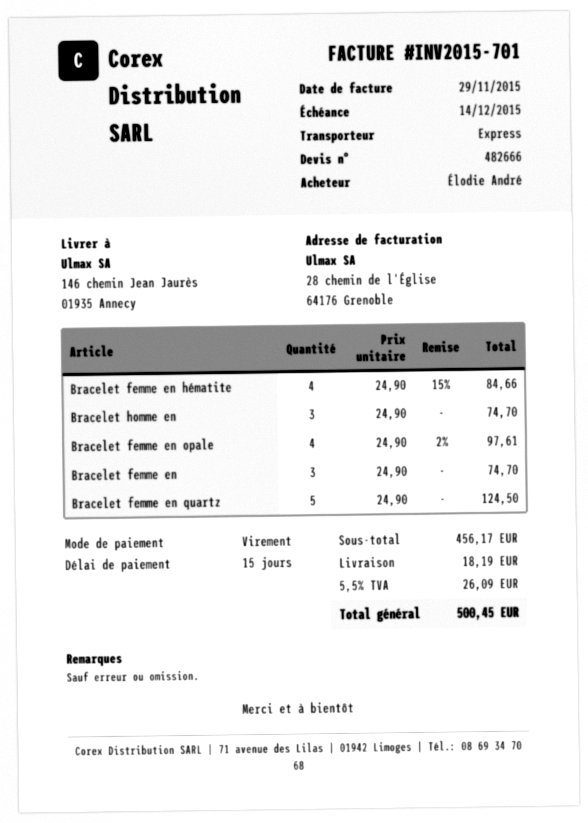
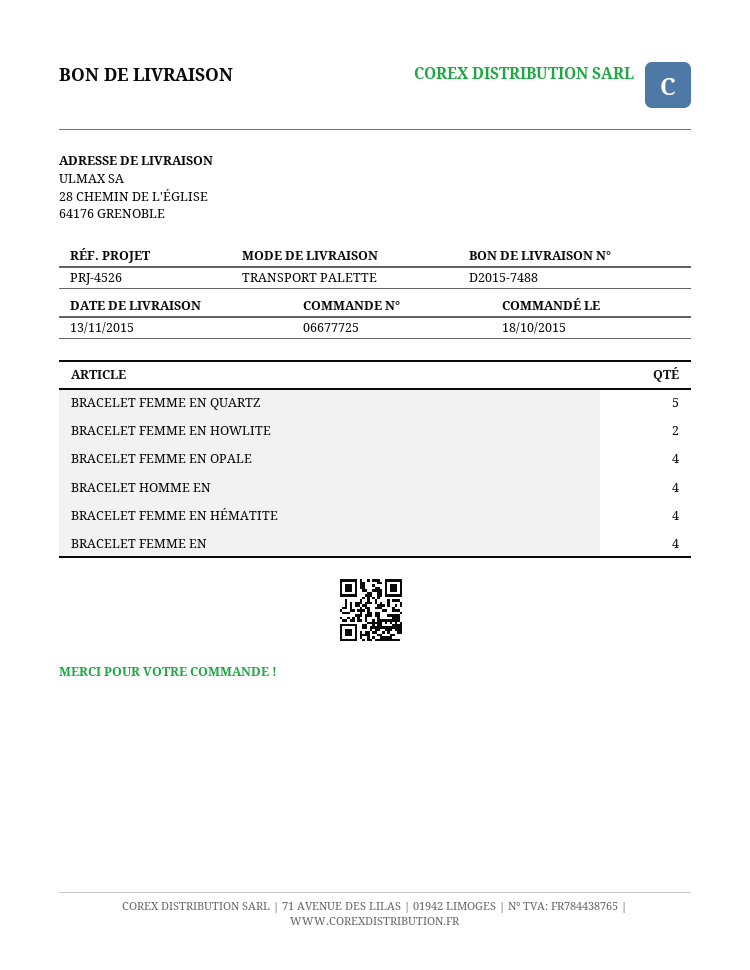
shipping method: express -> pallet freight
ship to: 146 chemin Jean Jaurès, 01935 Annecy -> 28 CHEMIN DE L'ÉGLISE, 64176 GRENOBLE
Bracelet homme en: 3 -> 4
Bracelet femme en: 3 -> 4
BRACELET FEMME EN HOWLITE: none -> 2

